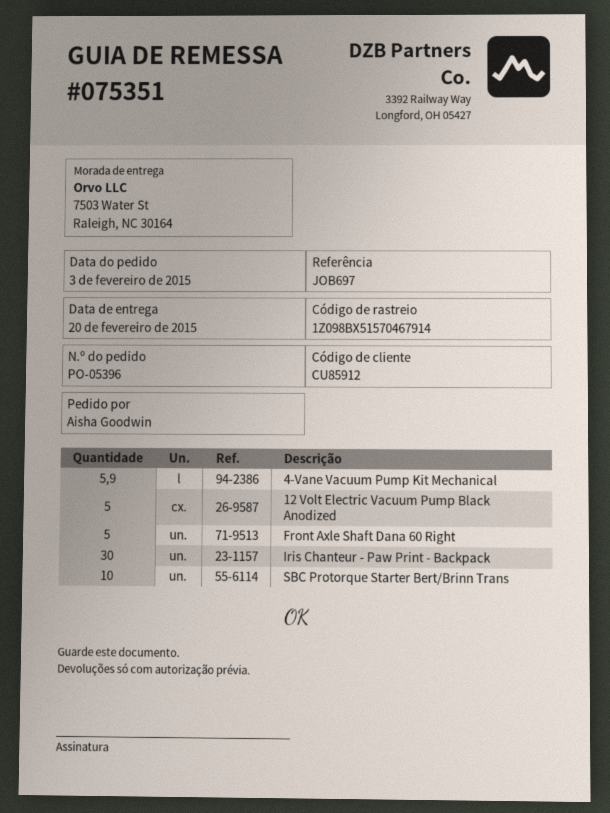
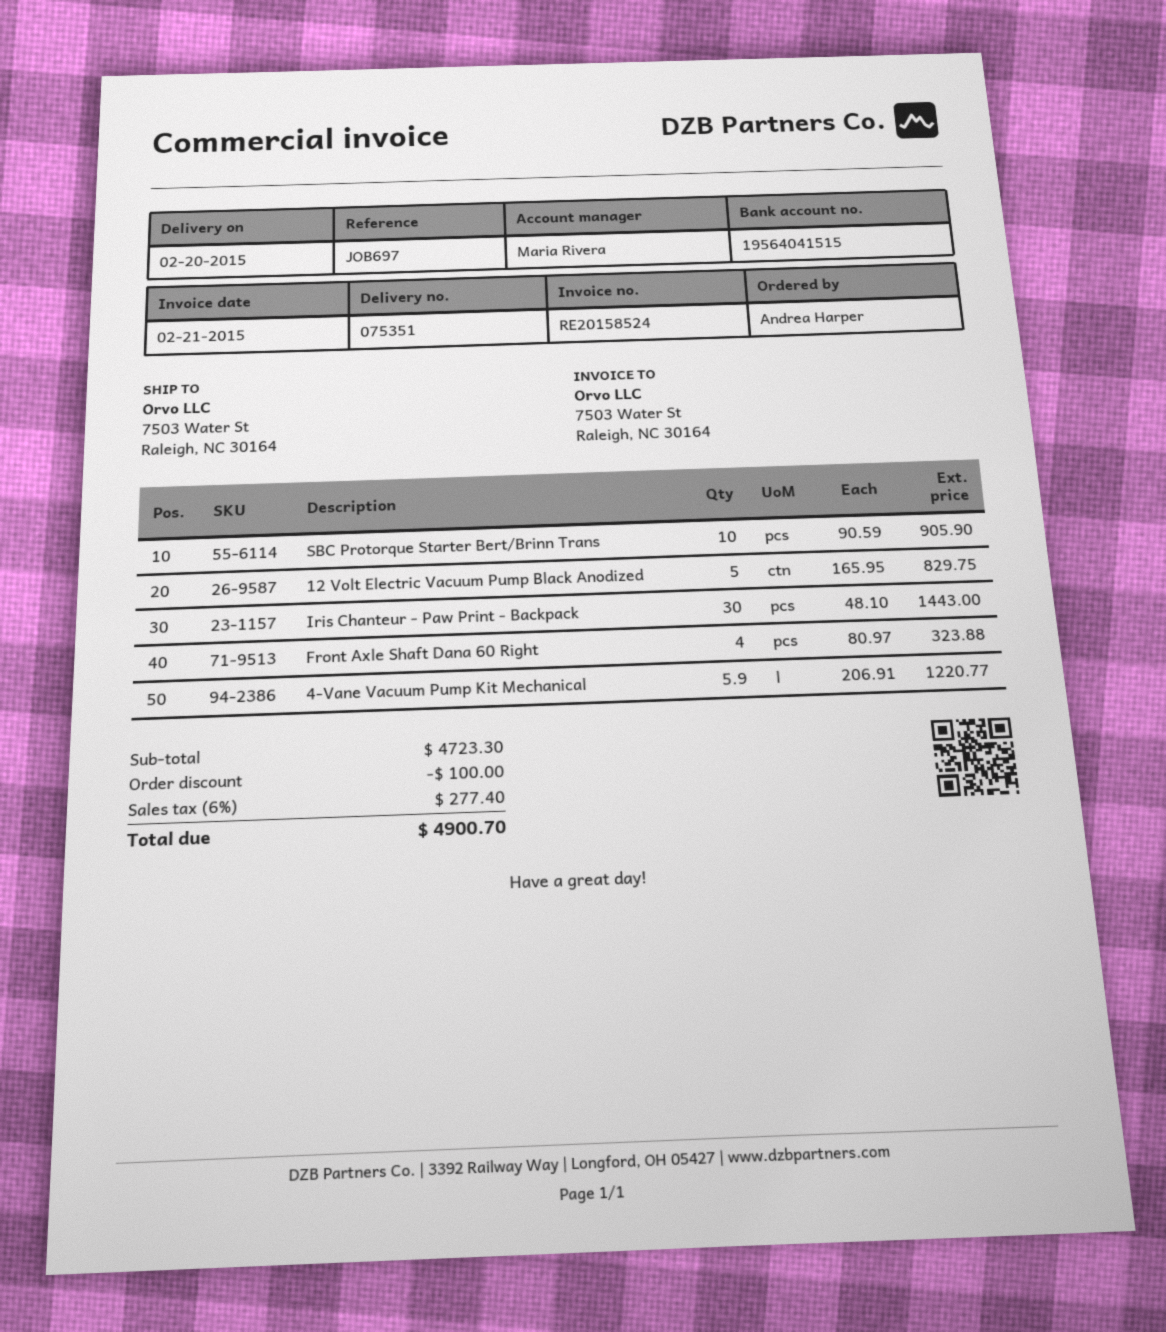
ordered by: Aisha Goodwin -> Andrea Harper
Front Axle Shaft Dana 60 Right: 5 -> 4

